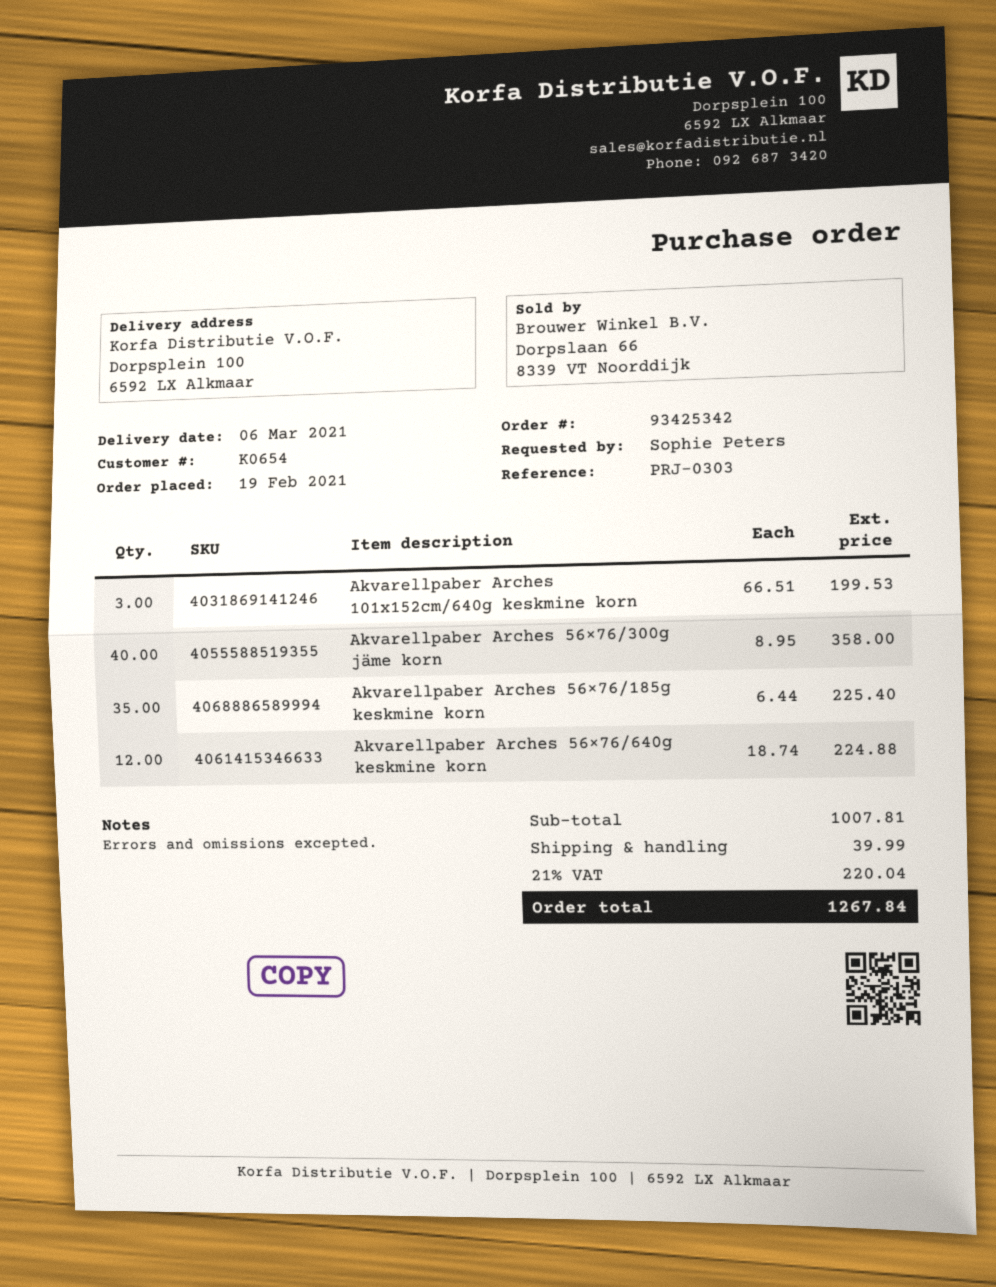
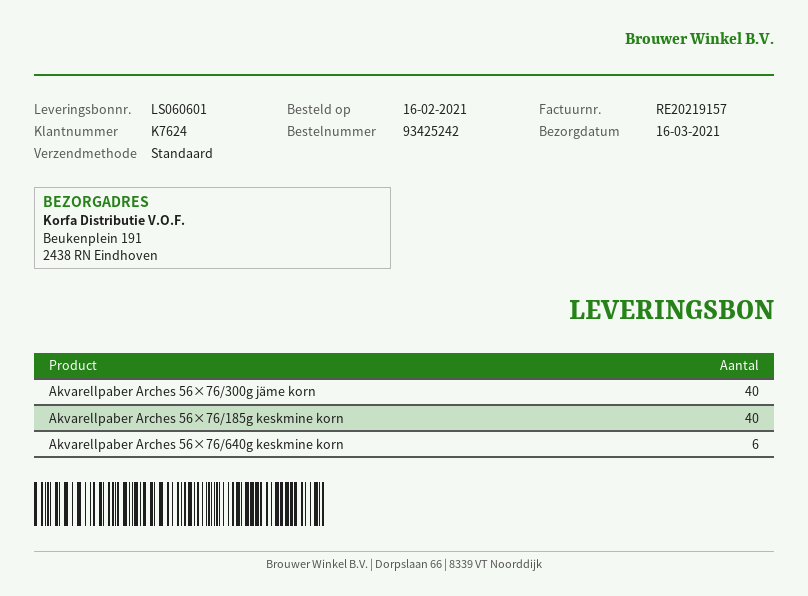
order number: 93425342 -> 93425242
order date: 2021-02-19 -> 2021-02-16
delivery date: 2021-03-06 -> 2021-03-16
customer number: K0654 -> K7624
ship to: Dorpsplein 100, 6592 LX Alkmaar -> Beukenplein 191, 2438 RN Eindhoven
Akvarellpaber Arches 101x152cm/640g keskmine korn: 3 -> none
Akvarellpaber Arches 56×76/185g keskmine korn: 35 -> 40
Akvarellpaber Arches 56×76/640g keskmine korn: 12 -> 6

